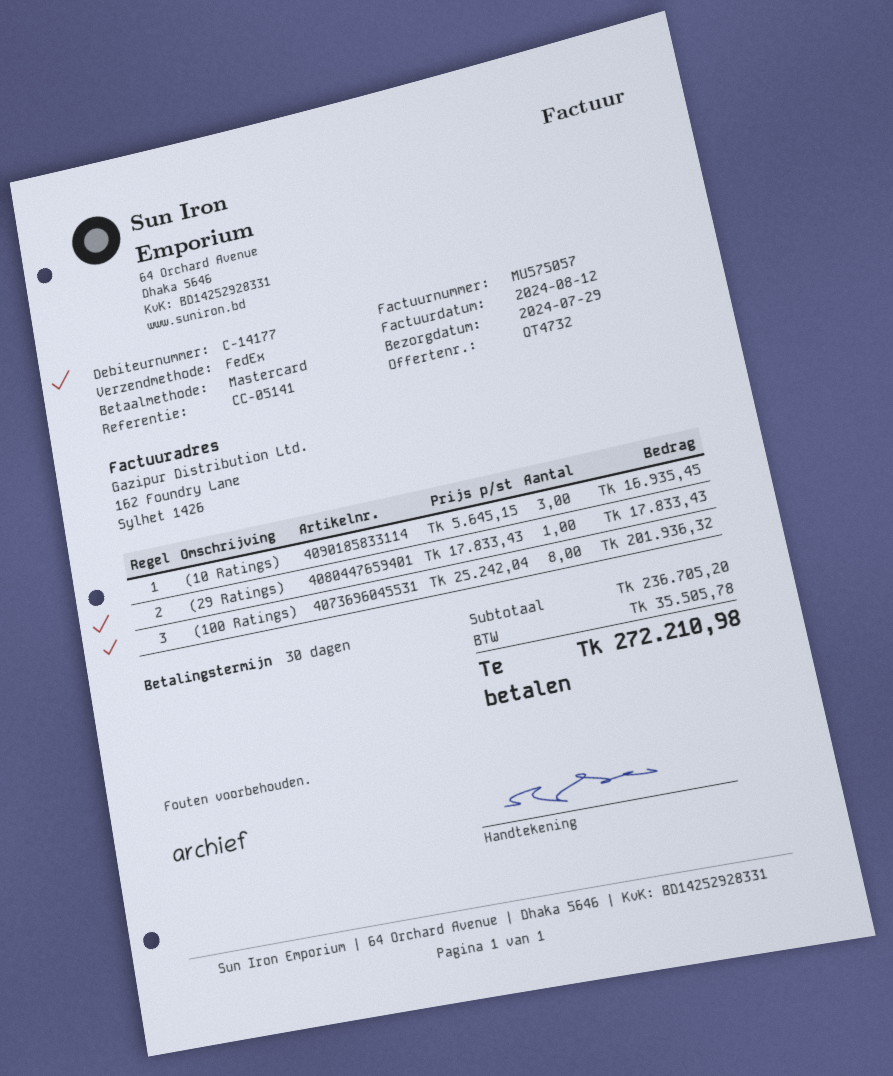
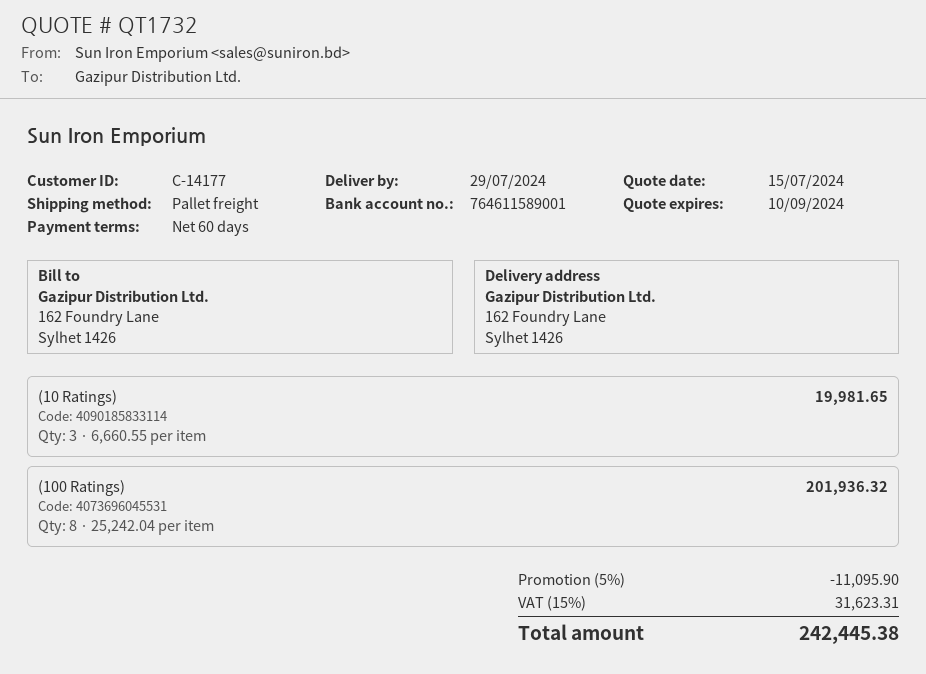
quote number: QT4732 -> QT1732
payment terms: 30 days -> 60 days
shipping method: FedEx -> pallet freight
(10 Ratings): 3 x 5645.15 = 16935.45 -> 3 x 6660.55 = 19981.65
(29 Ratings): 1 x 17833.43 = 17833.43 -> none
discount: none -> 5% = 11095.90
tax: 35505.78 -> 31623.31
total: 272210.98 -> 242445.38

